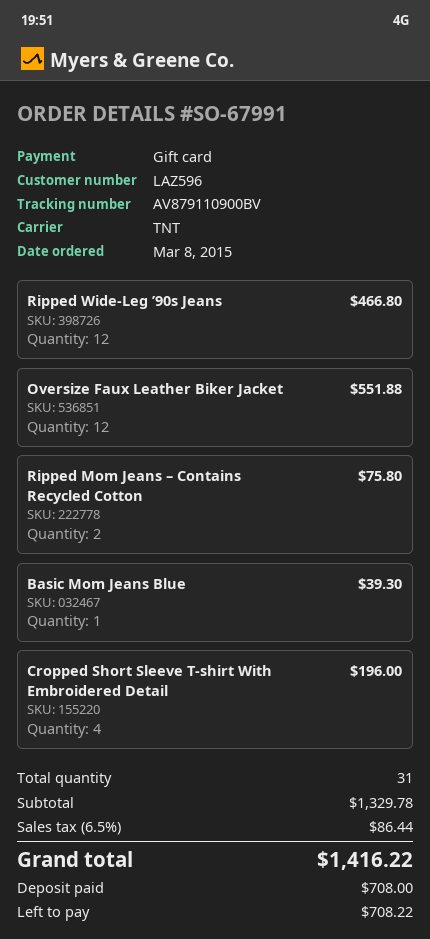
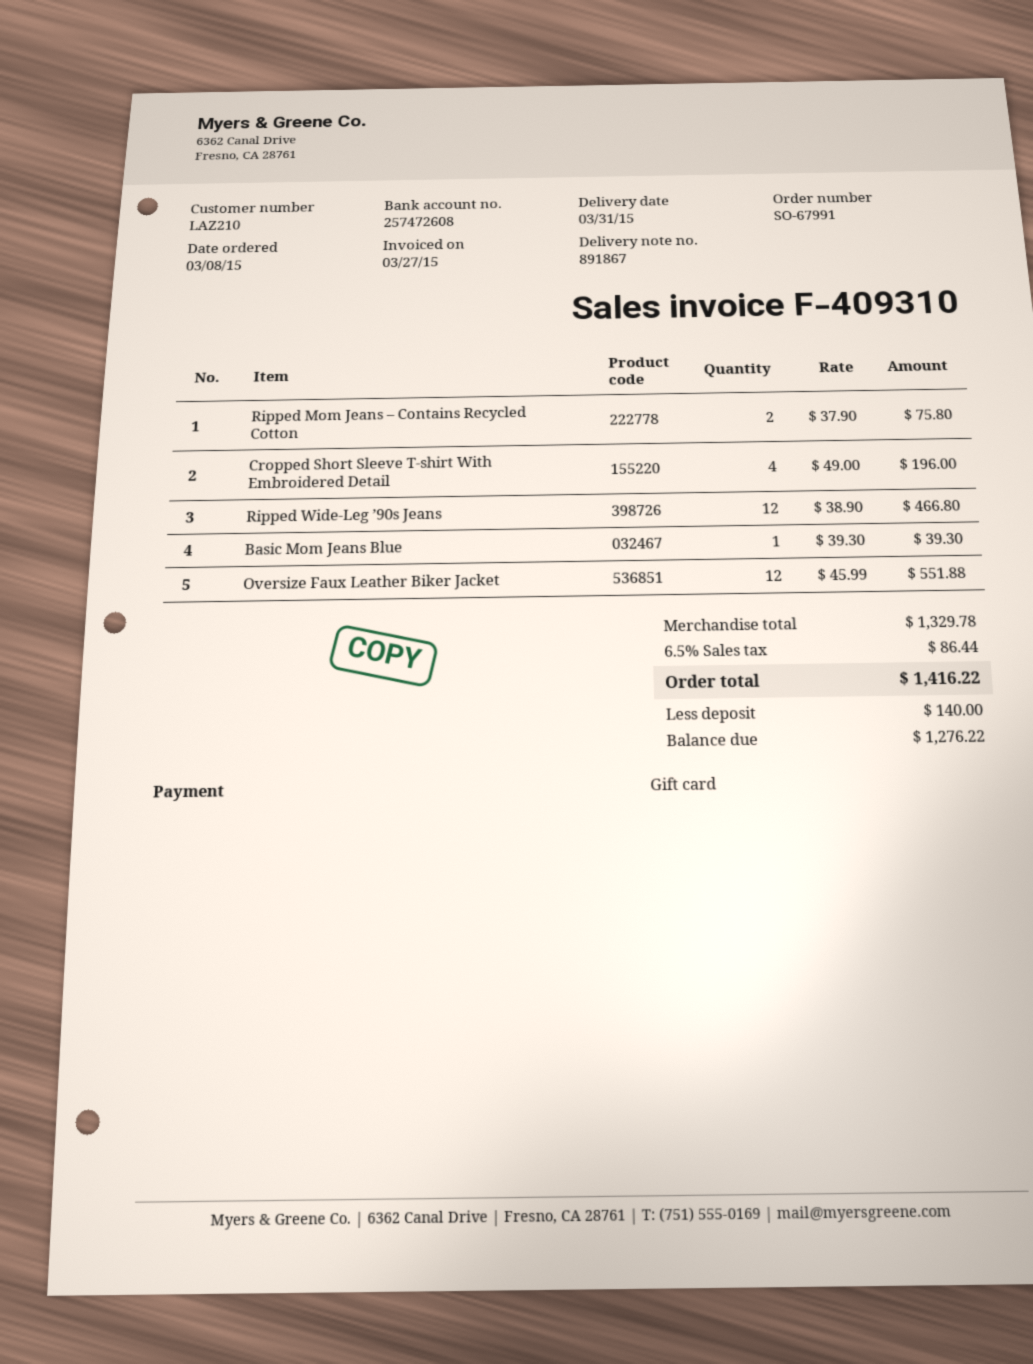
customer number: LAZ596 -> LAZ210
deposit: 708.00 -> 140.00
balance: 708.22 -> 1276.22

